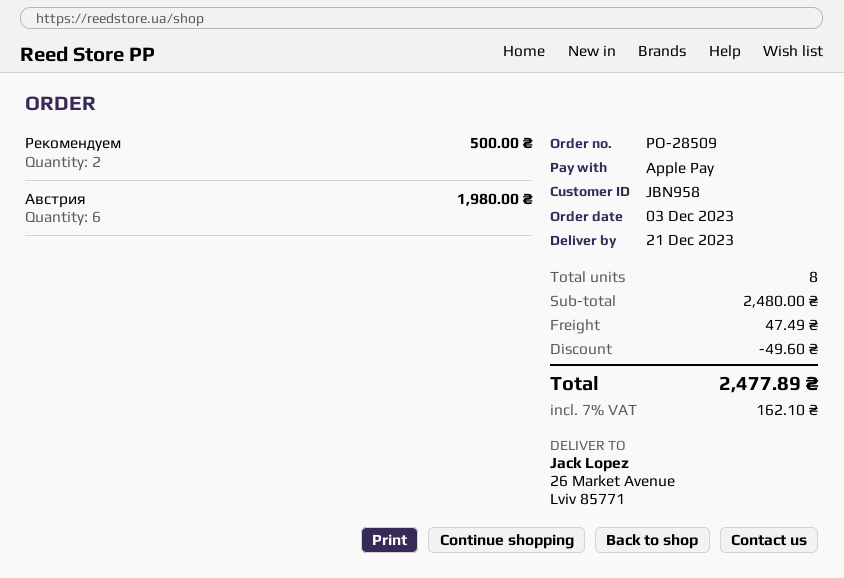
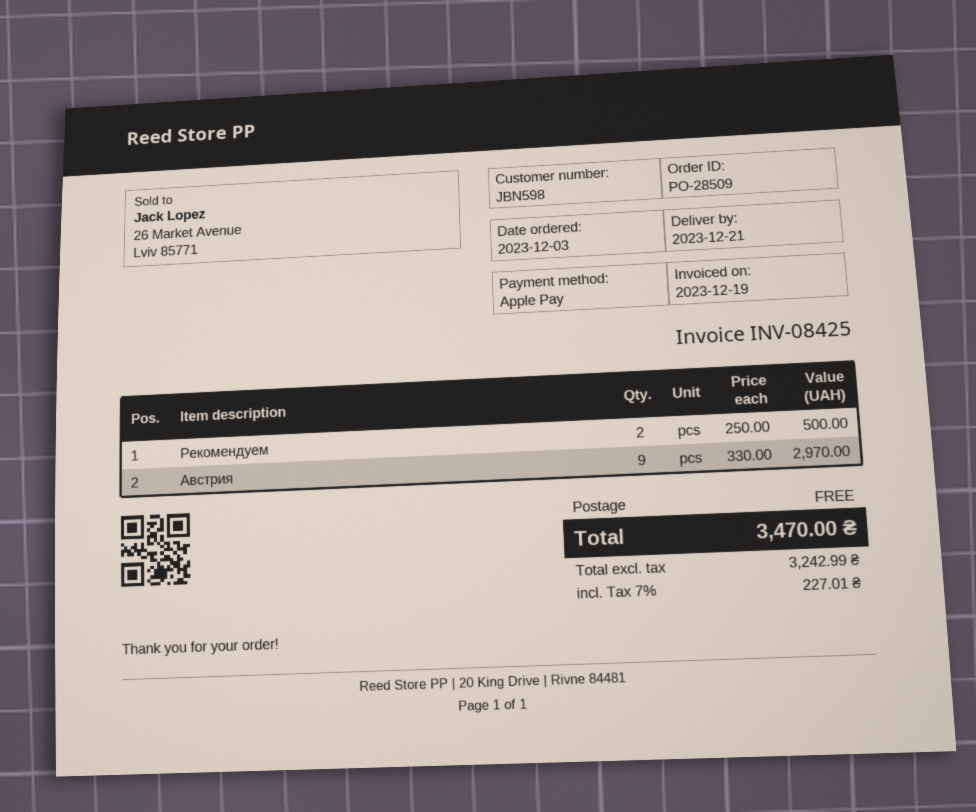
customer number: JBN958 -> JBN598
Австрия: 6 for 1980.00 -> 9 for 2970.00
discount: 49.60 -> none
shipping: 47.49 -> 0.00
tax: 7% = 162.10 -> 7% = 227.01
total: 2477.89 -> 3470.00

